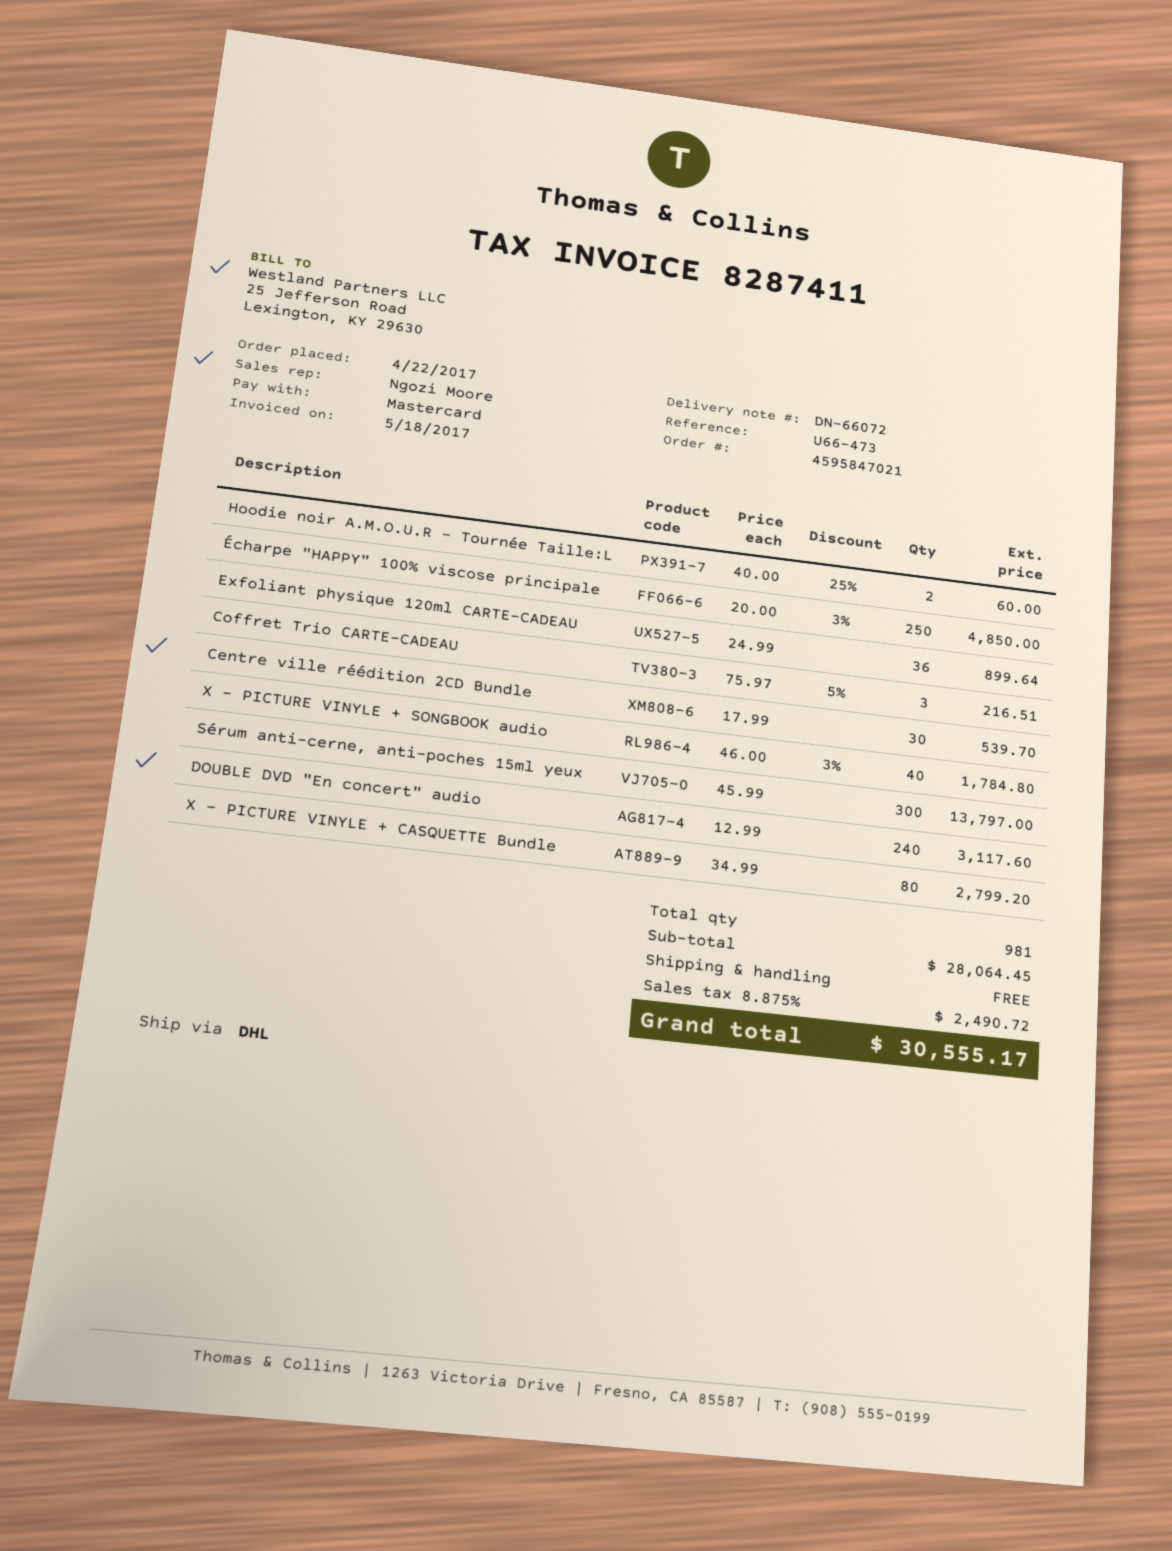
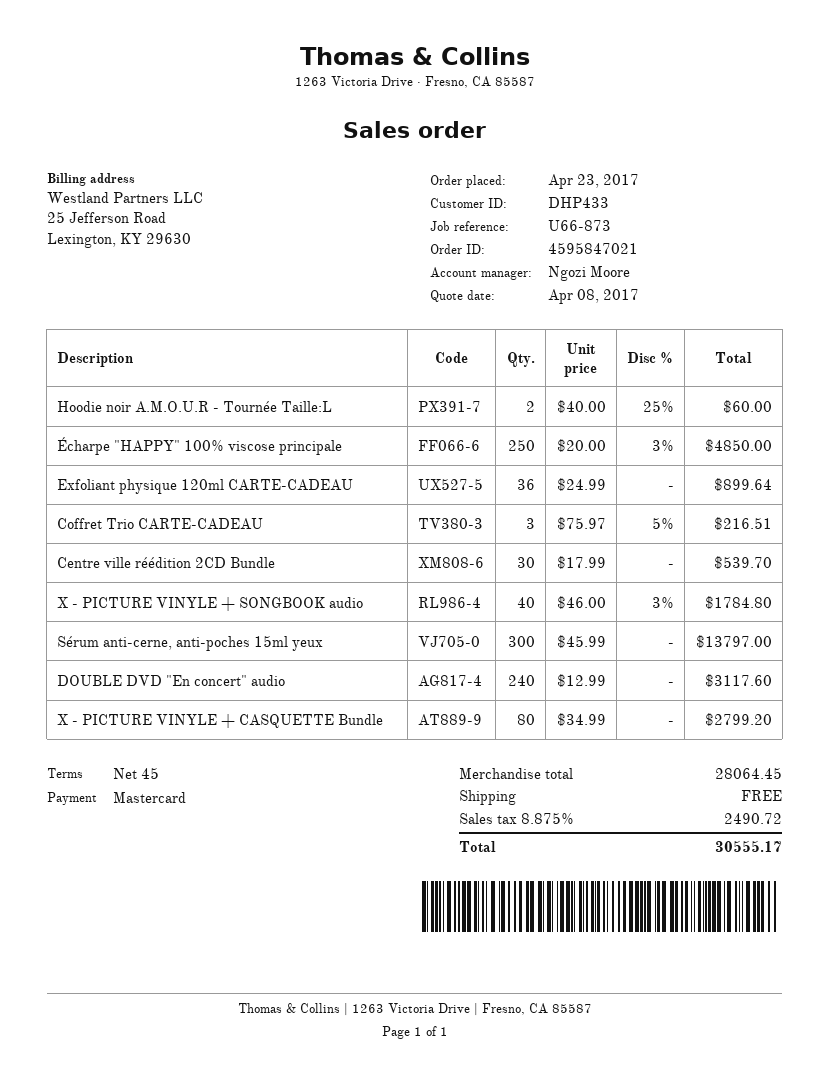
order date: 2017-04-22 -> 2017-04-23
reference: U66-473 -> U66-873

